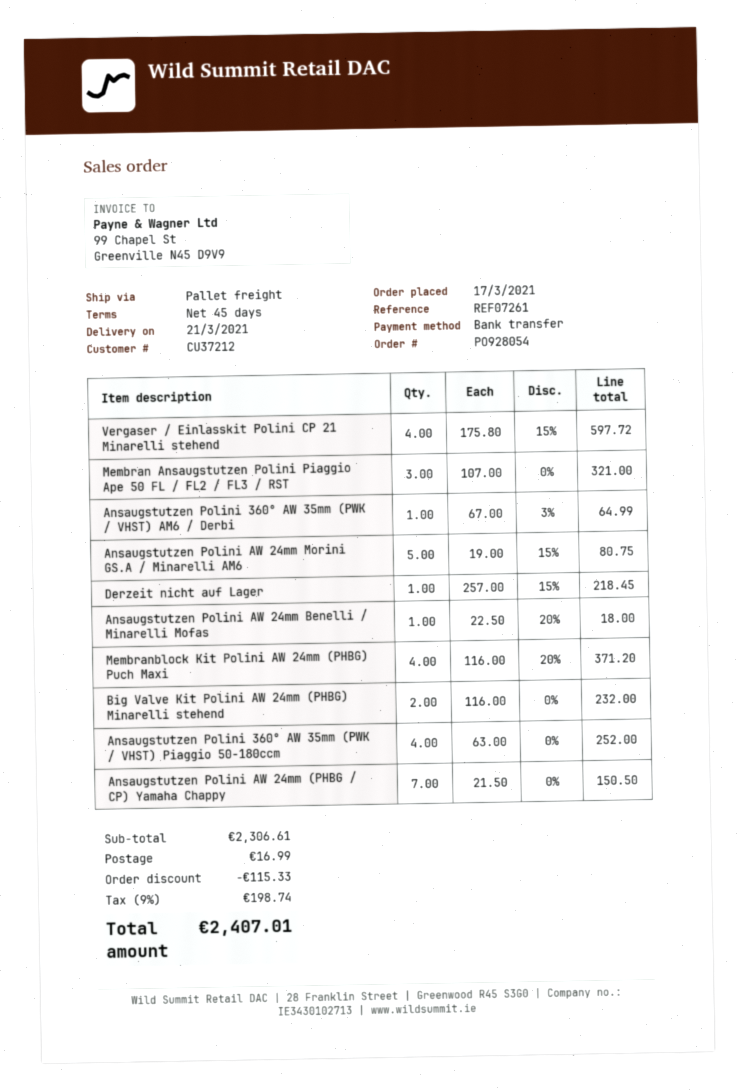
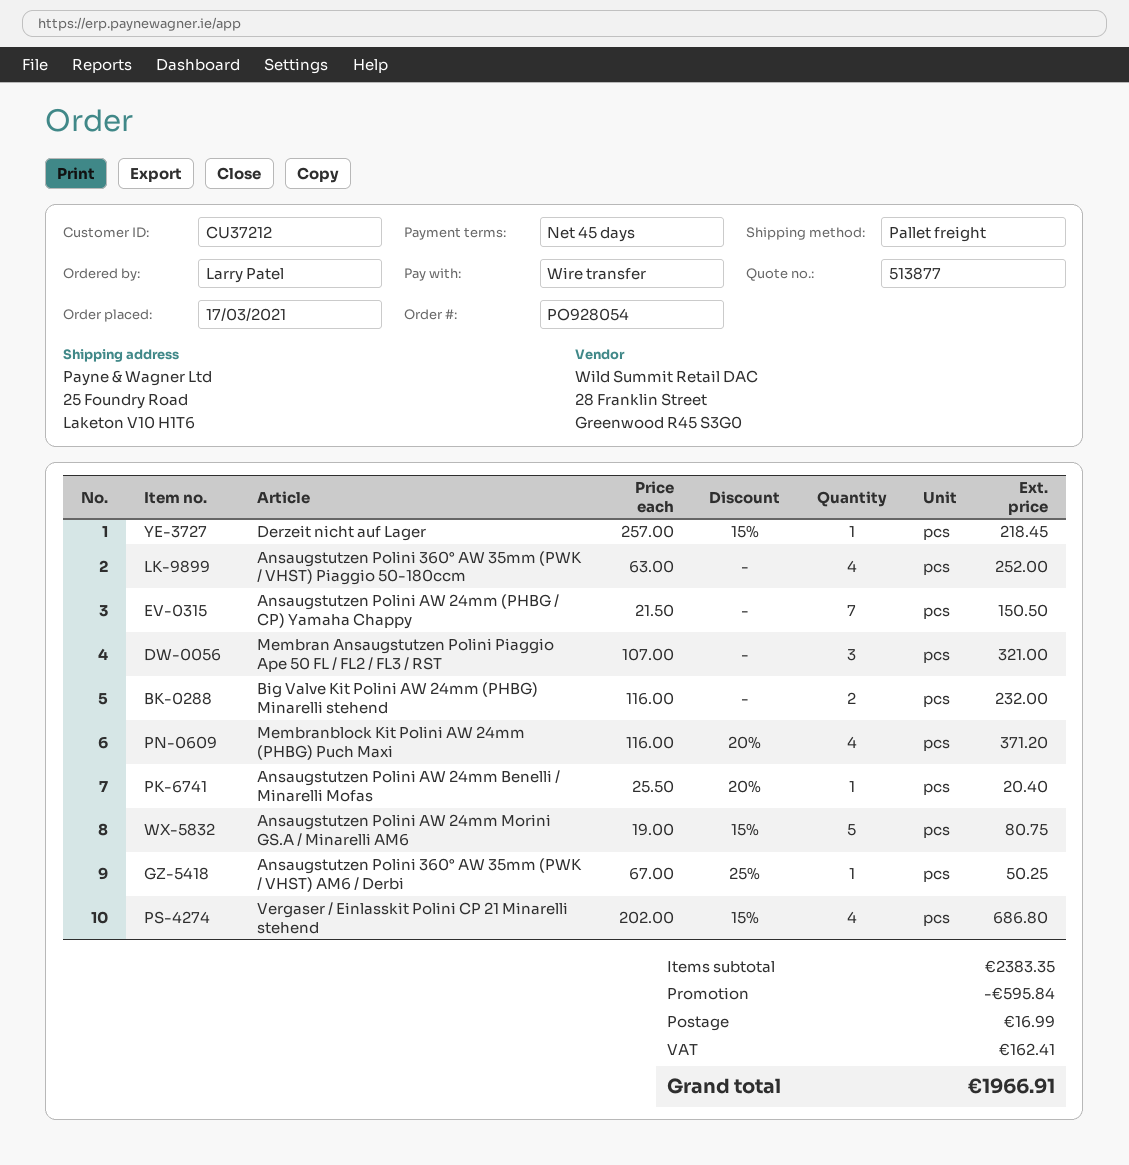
Vergaser / Einlasskit Polini CP 21 Minarelli stehend: 4 x 175.80 - 15% = 597.72 -> 4 x 202.00 - 15% = 686.80
Ansaugstutzen Polini 360° AW 35mm (PWK / VHST) AM6 / Derbi: 1 x 67.00 - 3% = 64.99 -> 1 x 67.00 - 25% = 50.25
Ansaugstutzen Polini AW 24mm Benelli / Minarelli Mofas: 1 x 22.50 - 20% = 18.00 -> 1 x 25.50 - 20% = 20.40
subtotal: 2306.61 -> 2383.35
discount: 115.33 -> 595.84
tax: 198.74 -> 162.41
total: 2407.01 -> 1966.91

